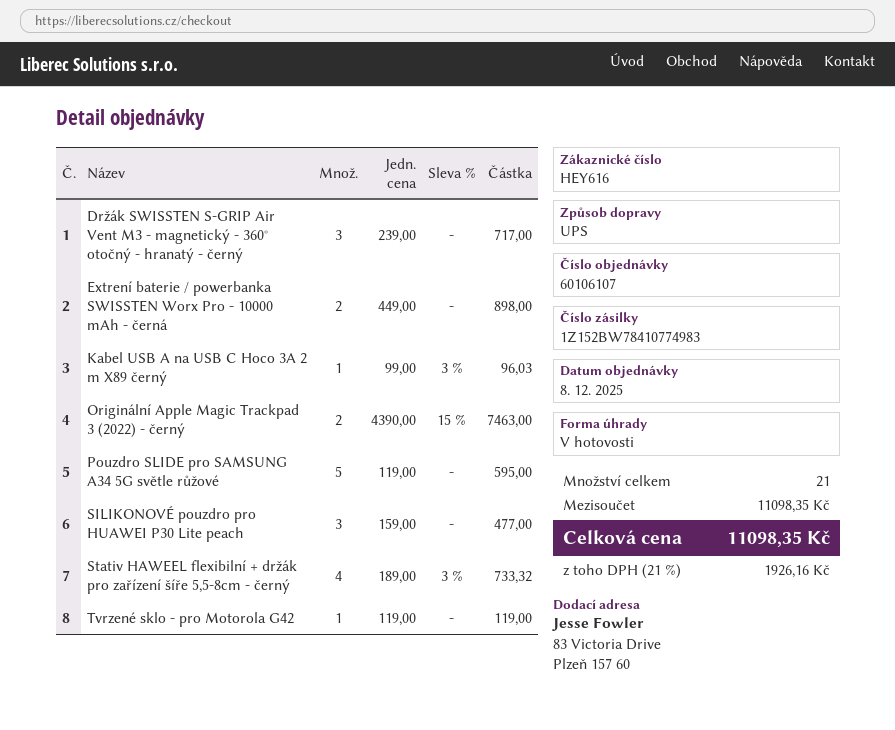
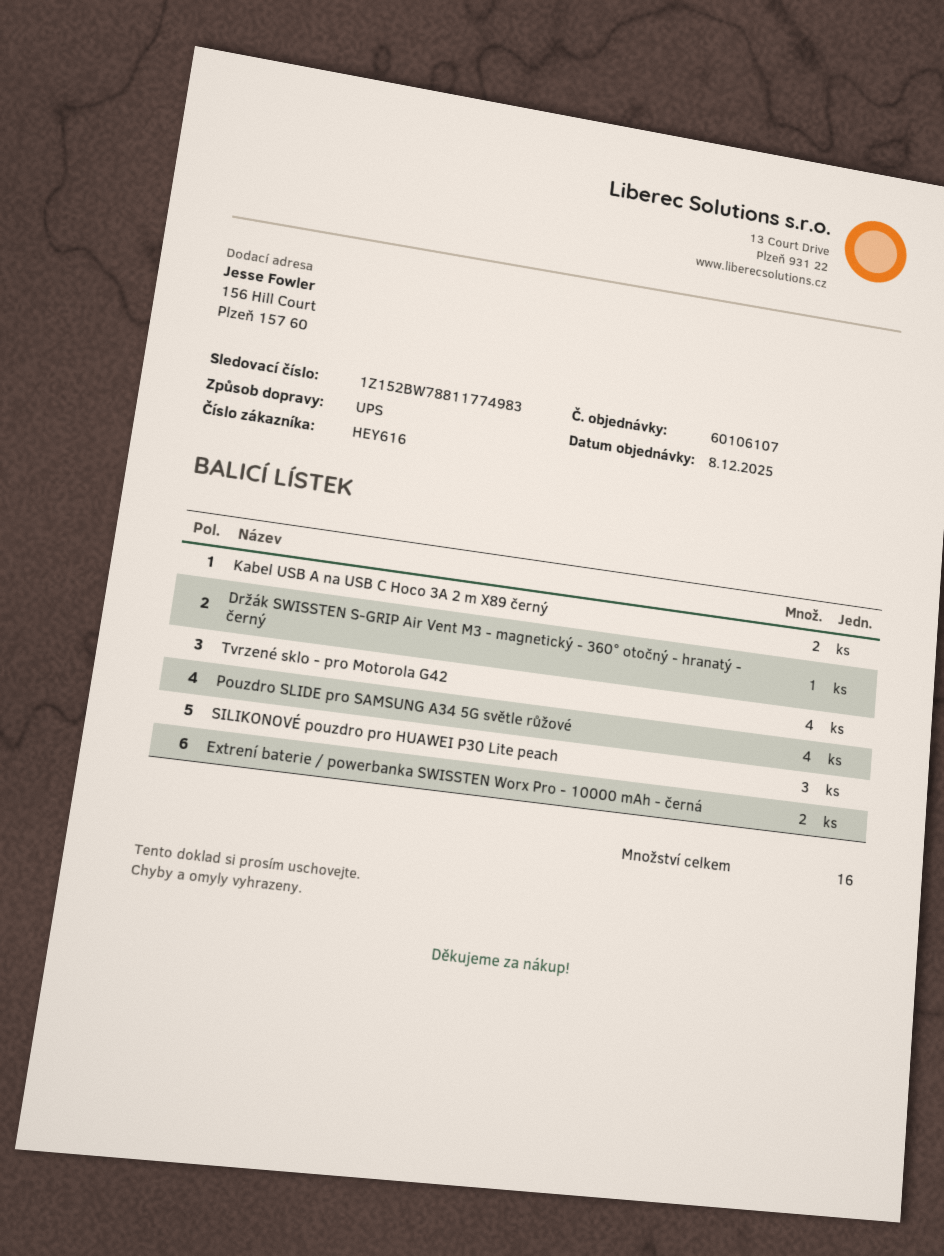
tracking number: 1Z152BW78410774983 -> 1Z152BW78811774983
ship to: 83 Victoria Drive, Plzeň 157 60 -> 156 Hill Court, Plzeň 157 60
Držák SWISSTEN S-GRIP Air Vent M3 - magnetický - 360° otočný - hranatý - černý: 3 -> 1
Kabel USB A na USB C Hoco 3A 2 m X89 černý: 1 -> 2
Originální Apple Magic Trackpad 3 (2022) - černý: 2 -> none
Pouzdro SLIDE pro SAMSUNG A34 5G světle růžové: 5 -> 4
Stativ HAWEEL flexibilní + držák pro zařízení šíře 5,5-8cm - černý: 4 -> none
Tvrzené sklo - pro Motorola G42: 1 -> 4
total quantity: 21 -> 16

